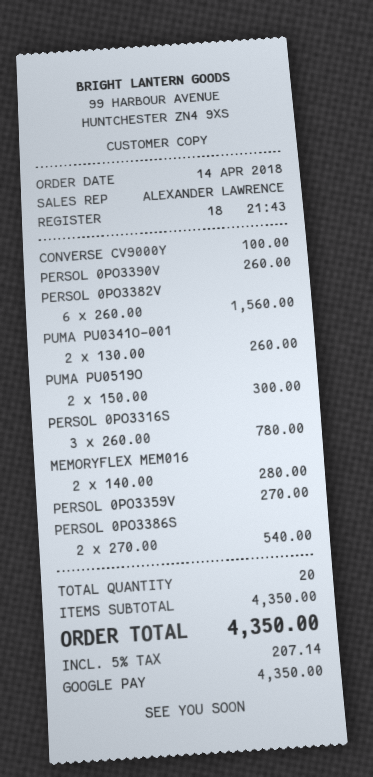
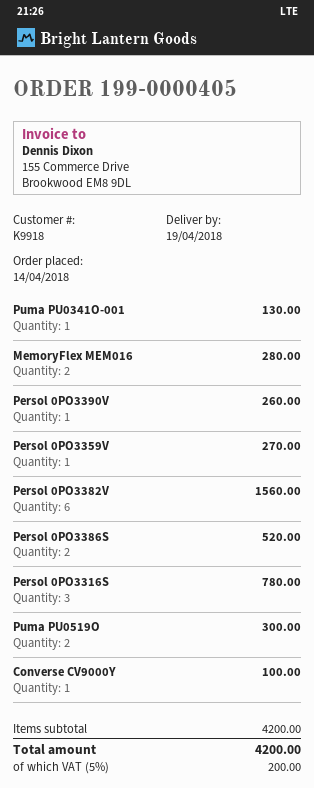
PUMA PU0341O-001: 2 for 260.00 -> 1 for 130.00
PERSOL 0PO3386S: 2 for 540.00 -> 2 for 520.00
subtotal: 4350.00 -> 4200.00
tax: 5% = 207.14 -> 5% = 200.00
total: 4350.00 -> 4200.00

